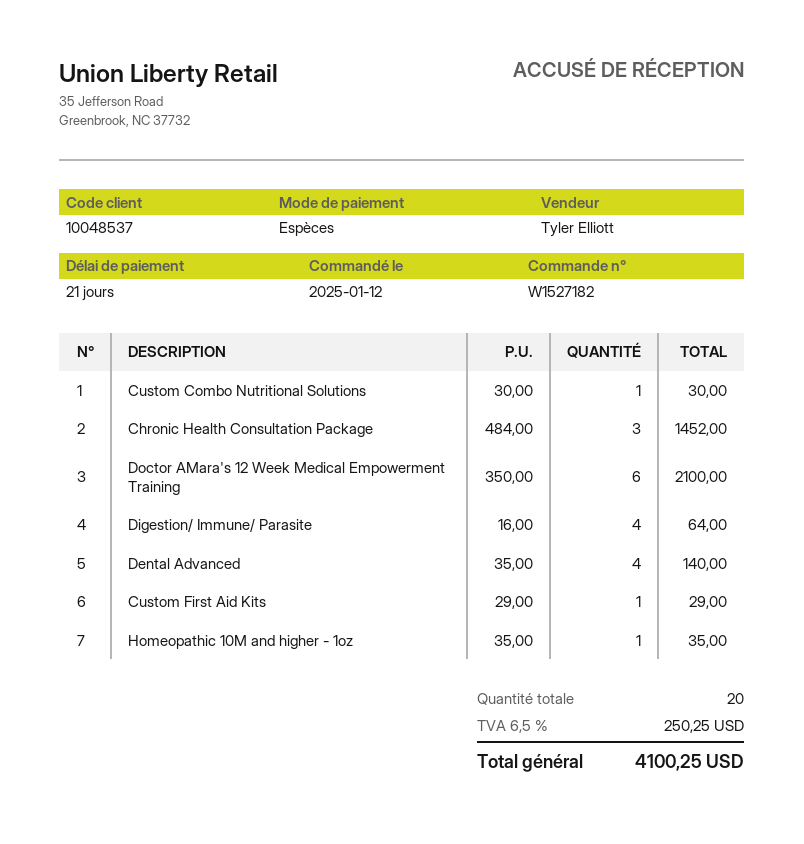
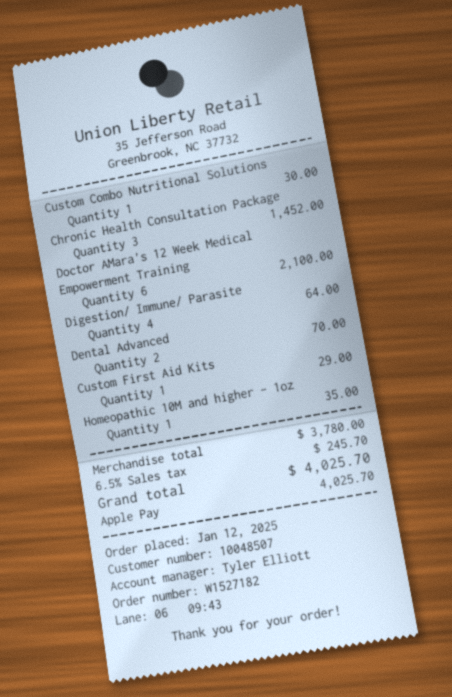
customer number: 10048537 -> 10048507
payment method: cash -> Apple Pay
Dental Advanced: 4 for 140.00 -> 2 for 70.00
tax: 6.5% = 250.25 -> 6.5% = 245.70
total: 4100.25 -> 4025.70

